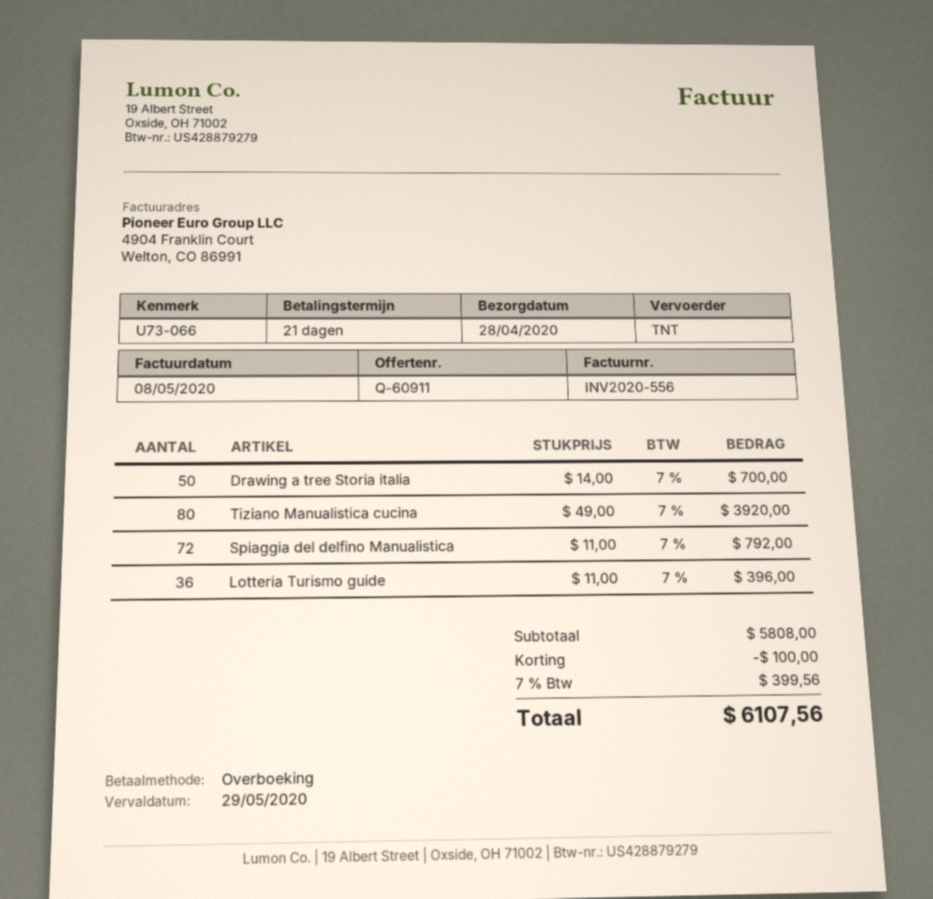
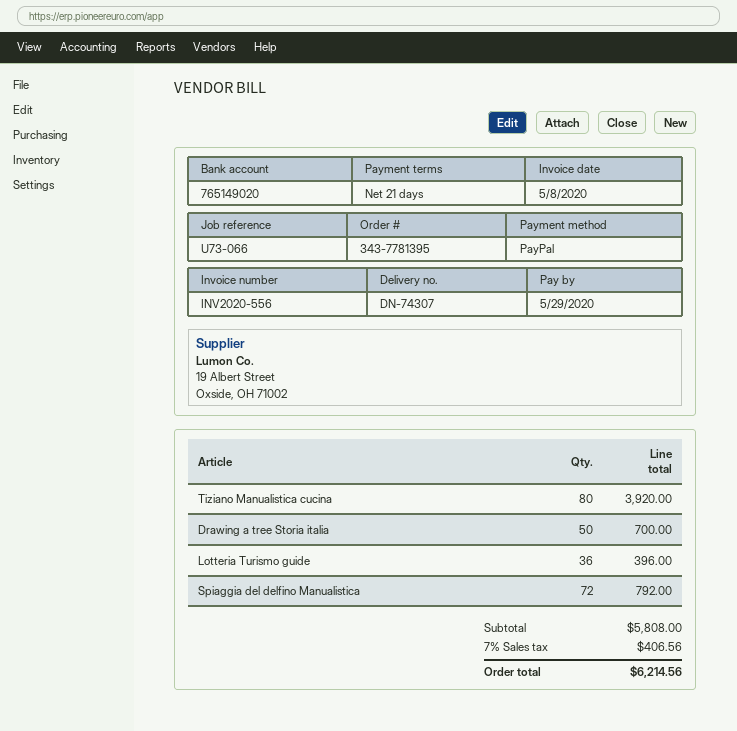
payment method: bank transfer -> PayPal
discount: 100.00 -> none
tax: 7% = 399.56 -> 7% = 406.56
total: 6107.56 -> 6214.56

